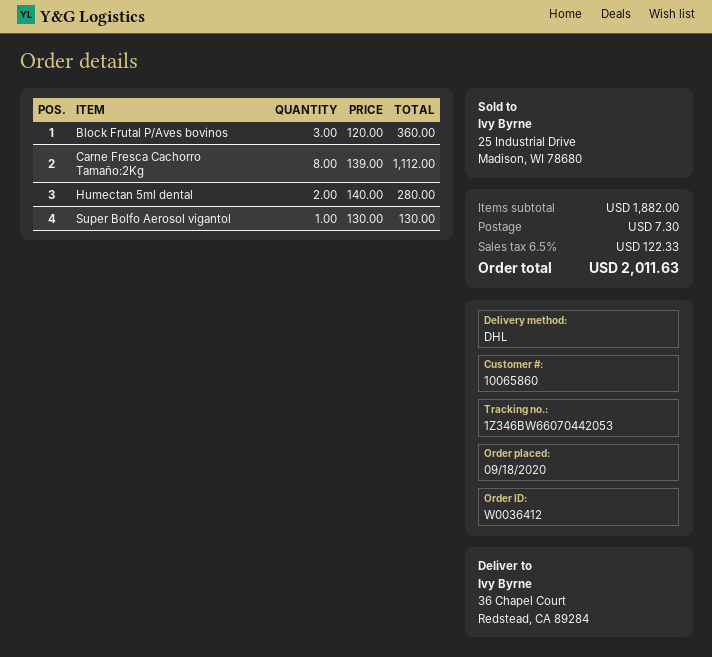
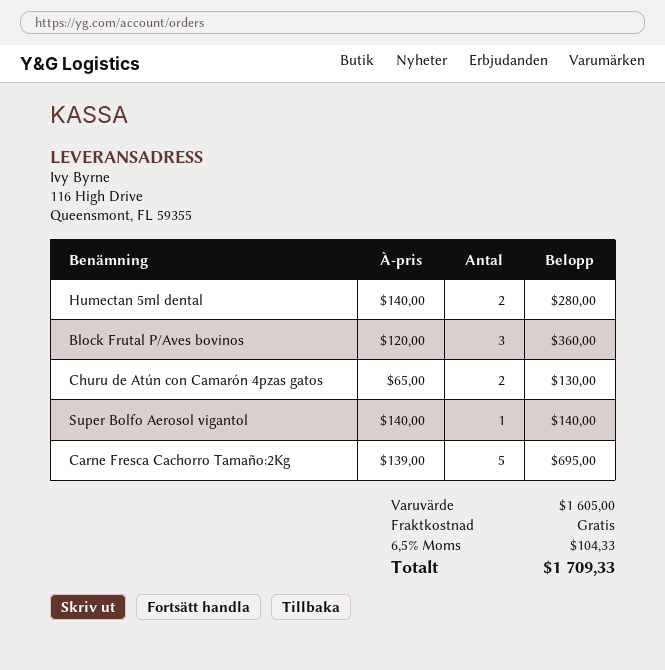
ship to: 36 Chapel Court, Redstead, CA 89284 -> 116 High Drive, Queensmont, FL 59355
Carne Fresca Cachorro Tamaño:2Kg: 8 x 139.00 = 1112.00 -> 5 x 139.00 = 695.00
Super Bolfo Aerosol vigantol: 1 x 130.00 = 130.00 -> 1 x 140.00 = 140.00
Churu de Atún con Camarón 4pzas gatos: none -> 2 x 65.00 = 130.00
subtotal: 1882.00 -> 1605.00
shipping: 7.30 -> 0.00
tax: 6.5% = 122.33 -> 6.5% = 104.33
total: 2011.63 -> 1709.33

